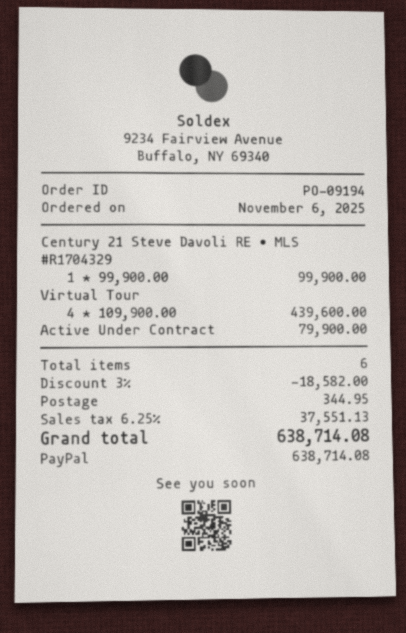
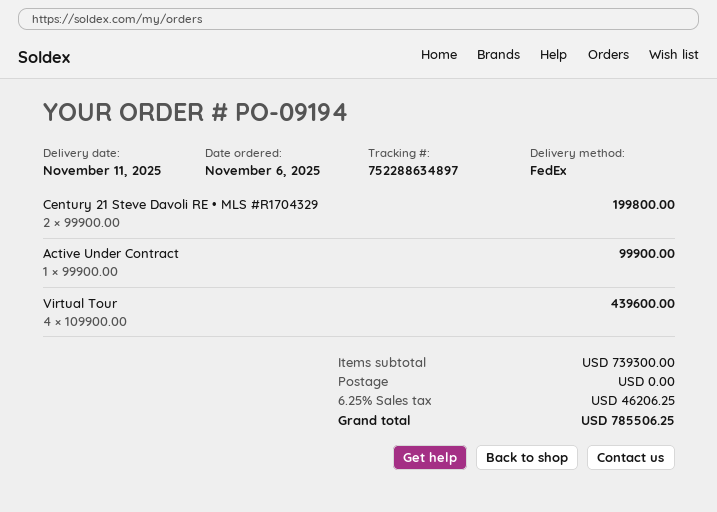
Century 21 Steve Davoli RE • MLS #R1704329: 1 x 99900.00 = 99900.00 -> 2 x 99900.00 = 199800.00
Active Under Contract: 1 x 79900.00 = 79900.00 -> 1 x 99900.00 = 99900.00
discount: 3% = 18582.00 -> none
shipping: 344.95 -> 0.00
tax: 6.25% = 37551.13 -> 6.25% = 46206.25
total: 638714.08 -> 785506.25

